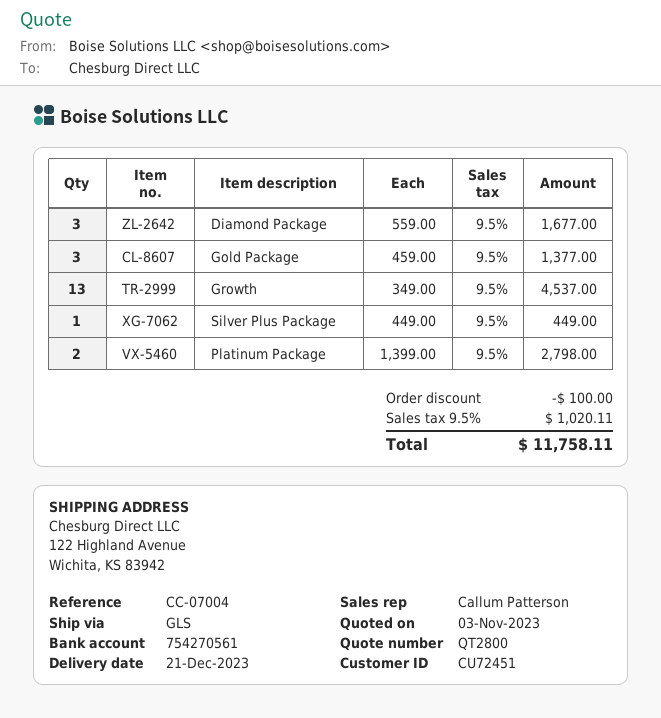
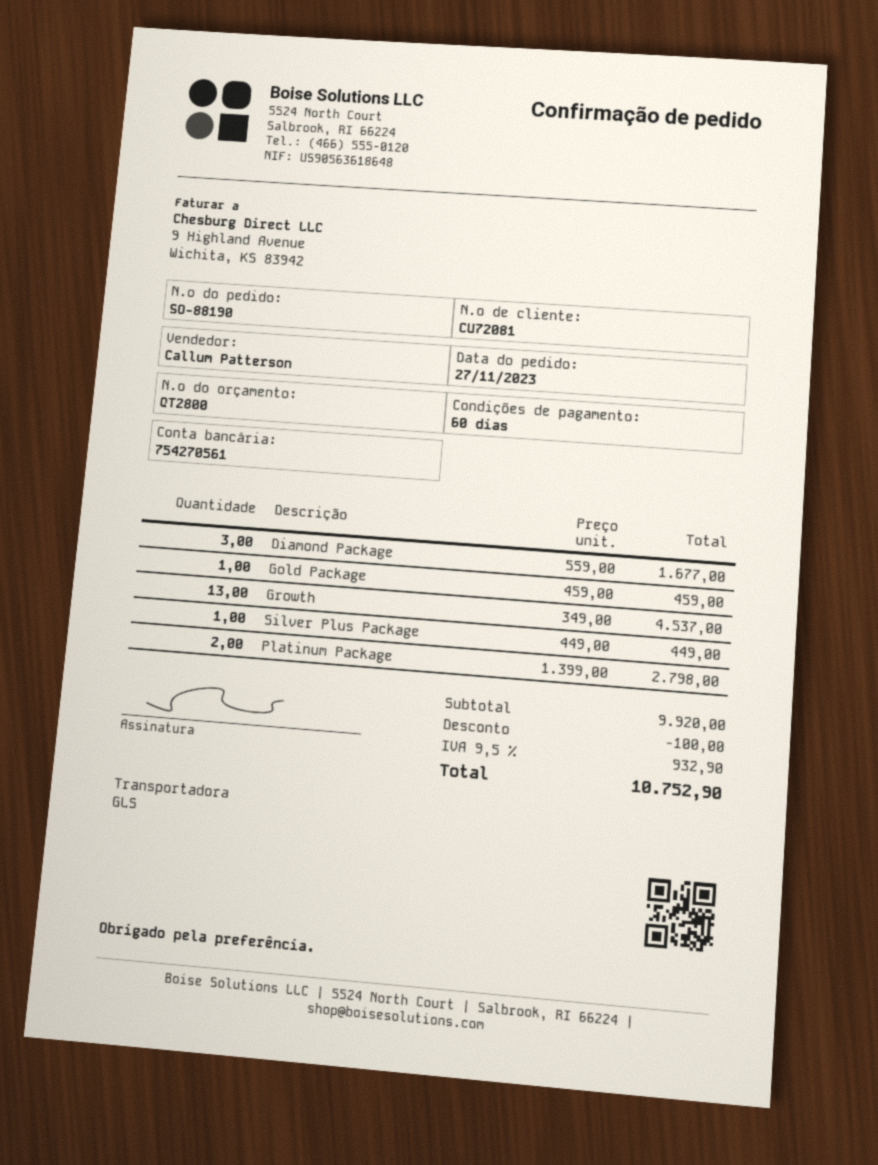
customer number: CU72451 -> CU72081
Gold Package: 3 x 459.00 = 1377.00 -> 1 x 459.00 = 459.00
tax: 9.5% = 1020.11 -> 9.5% = 932.90
total: 11758.11 -> 10752.90

